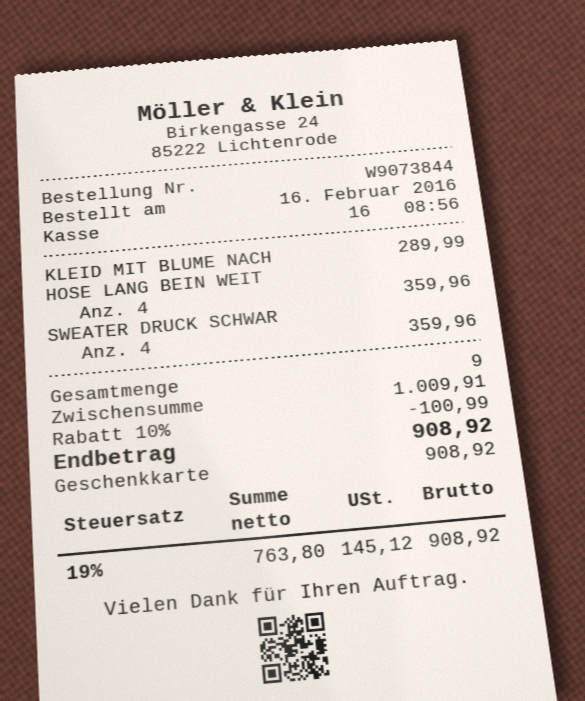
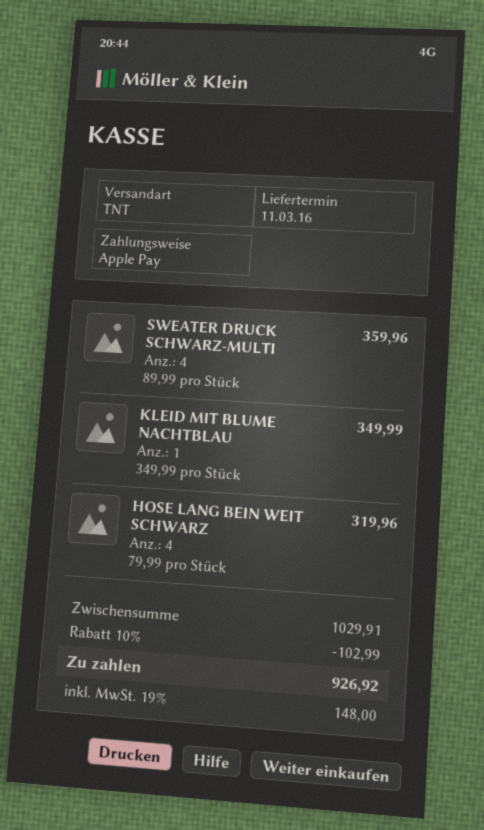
payment method: gift card -> Apple Pay
KLEID MIT BLUME NACH: 1 for 289.99 -> 1 for 349.99
HOSE LANG BEIN WEIT: 4 for 359.96 -> 4 for 319.96
subtotal: 1009.91 -> 1029.91
discount: 10% = 100.99 -> 10% = 102.99
tax: 19% = 145.12 -> 19% = 148.00
total: 908.92 -> 926.92

